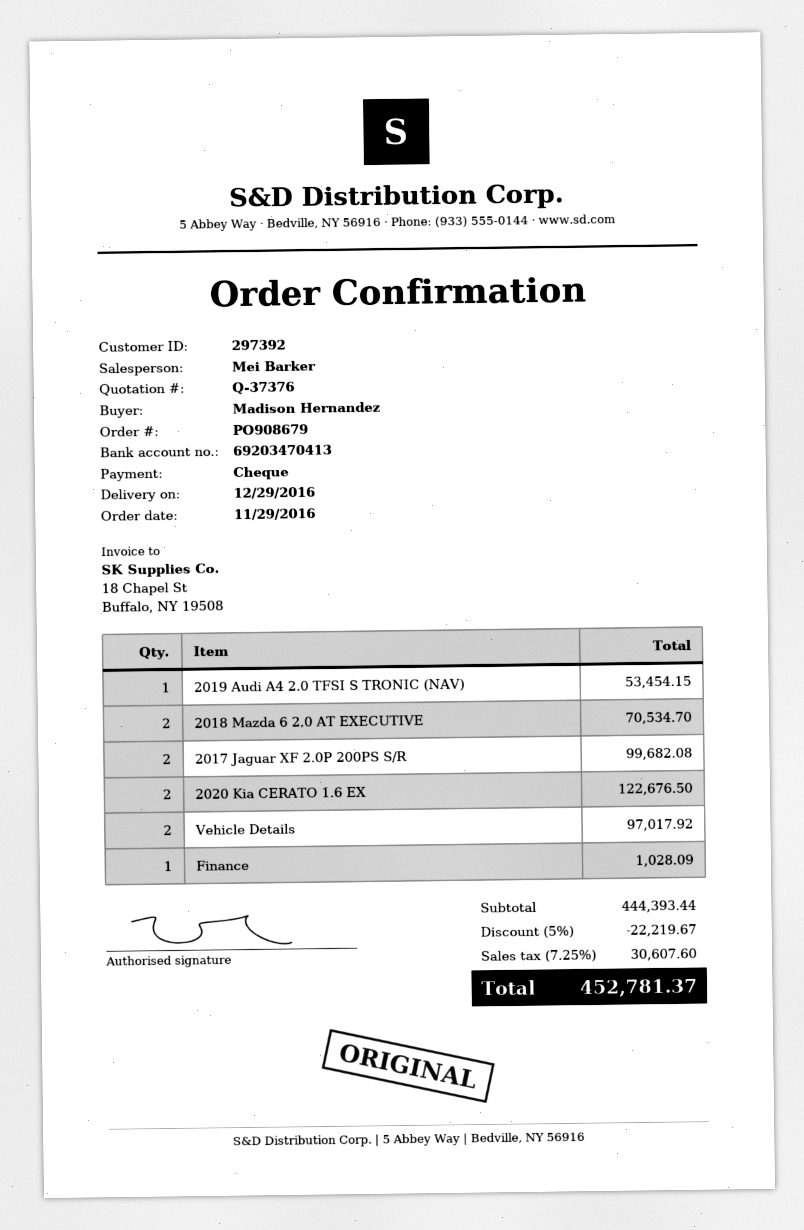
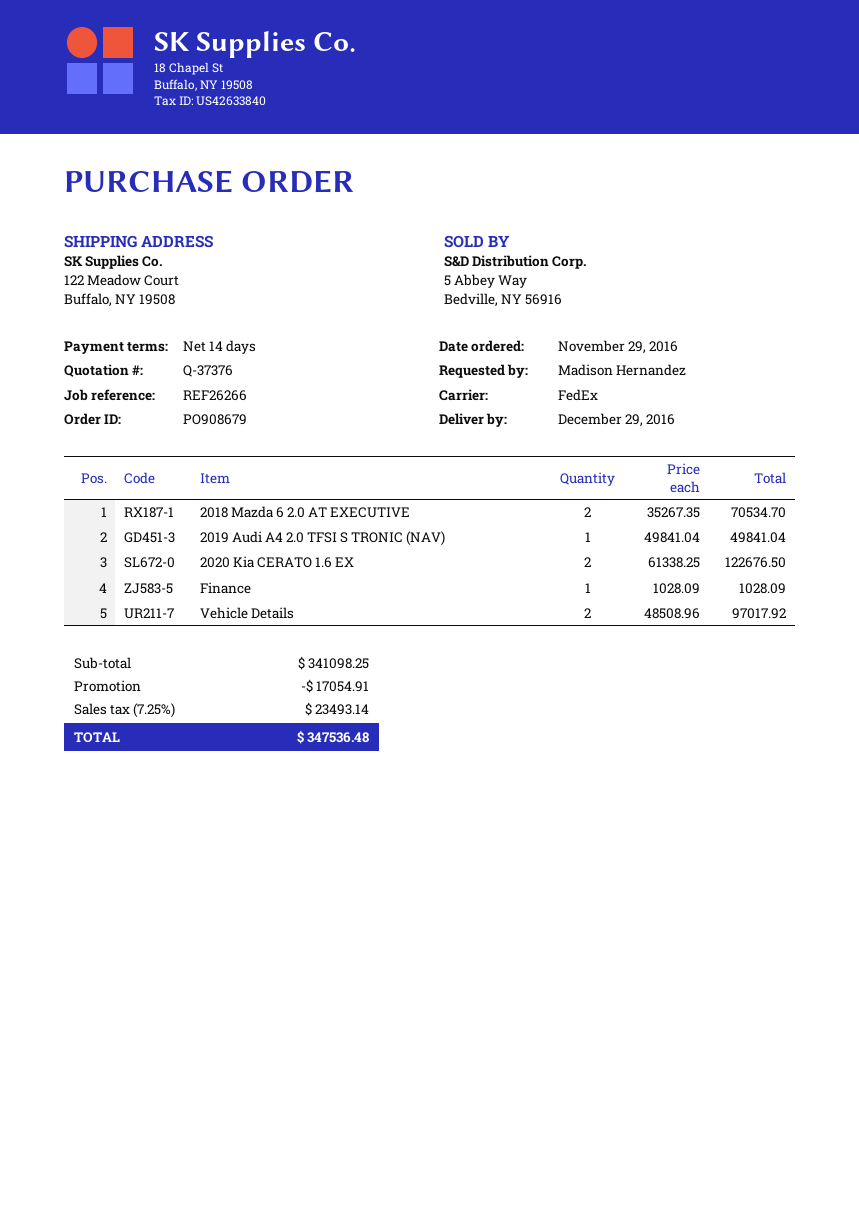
2019 Audi A4 2.0 TFSI S TRONIC (NAV): 1 for 53454.15 -> 1 for 49841.04
2017 Jaguar XF 2.0P 200PS S/R: 2 for 99682.08 -> none
subtotal: 444393.44 -> 341098.25
discount: 22219.67 -> 17054.91
tax: 7.25% = 30607.60 -> 7.25% = 23493.14
total: 452781.37 -> 347536.48

